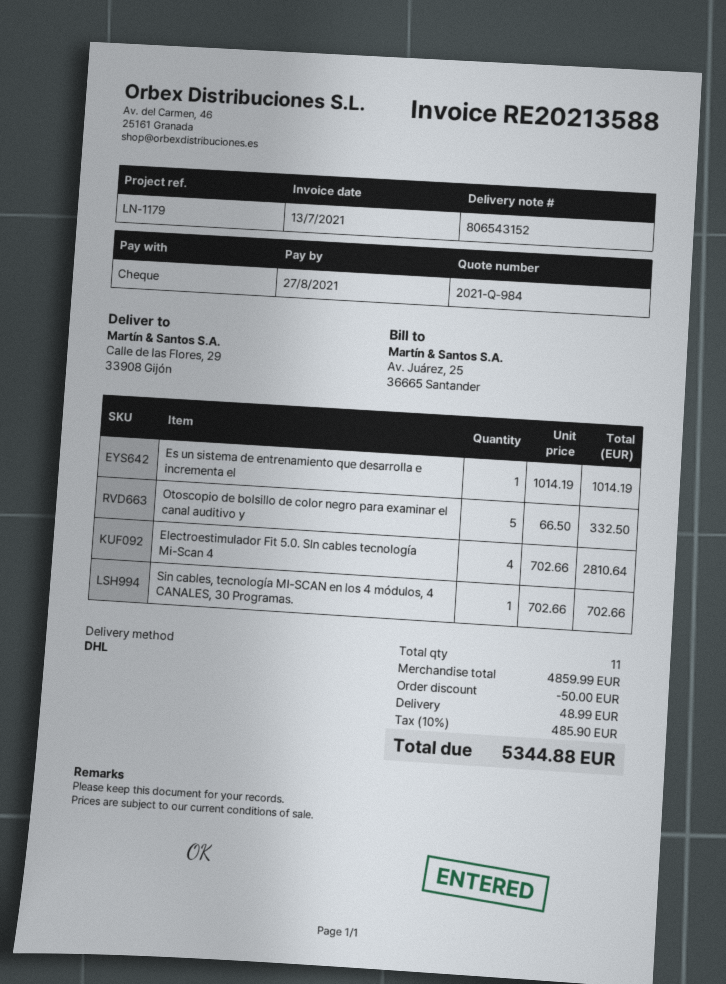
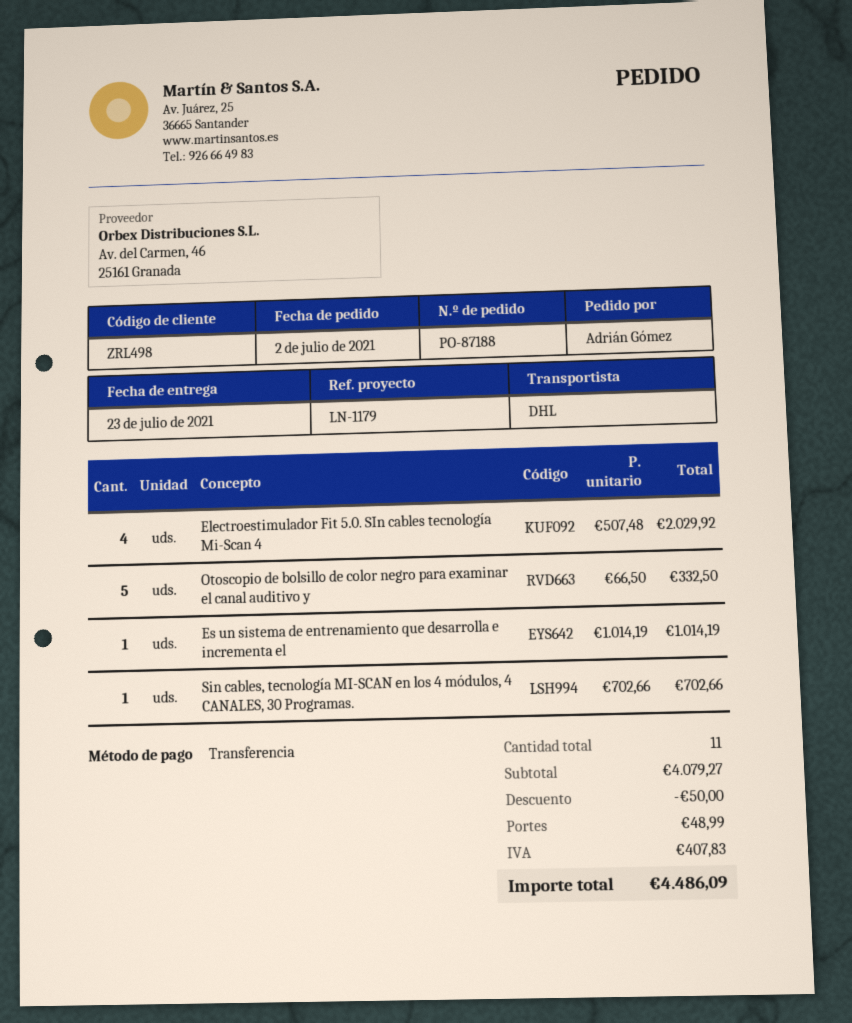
payment method: cheque -> bank transfer
Electroestimulador Fit 5.0. SIn cables tecnología Mi-Scan 4: 4 x 702.66 = 2810.64 -> 4 x 507.48 = 2029.92
subtotal: 4859.99 -> 4079.27
tax: 485.90 -> 407.83
total: 5344.88 -> 4486.09

